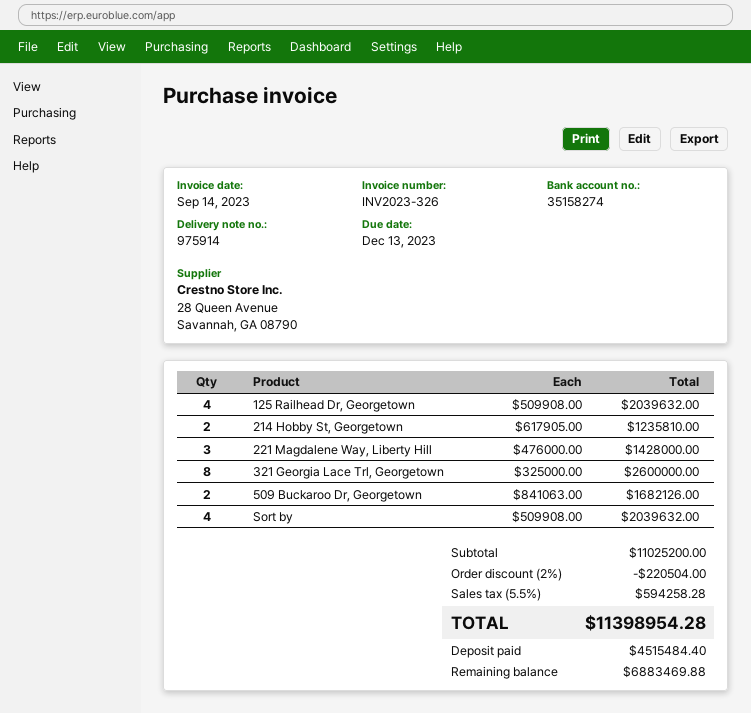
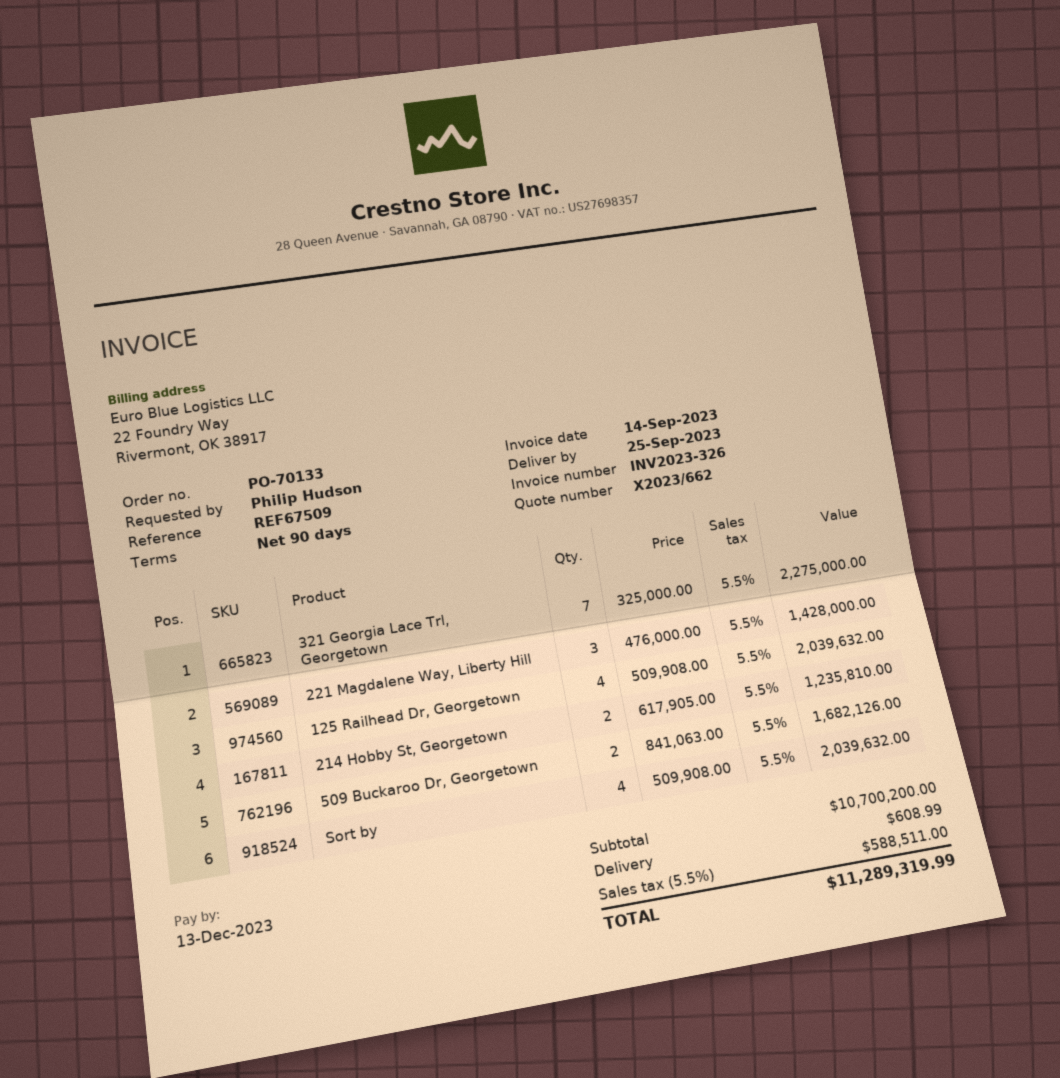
321 Georgia Lace Trl, Georgetown: 8 x 325000.00 = 2600000.00 -> 7 x 325000.00 = 2275000.00
subtotal: 11025200.00 -> 10700200.00
discount: 2% = 220504.00 -> none
shipping: none -> 608.99
tax: 5.5% = 594258.28 -> 5.5% = 588511.00
total: 11398954.28 -> 11289319.99

